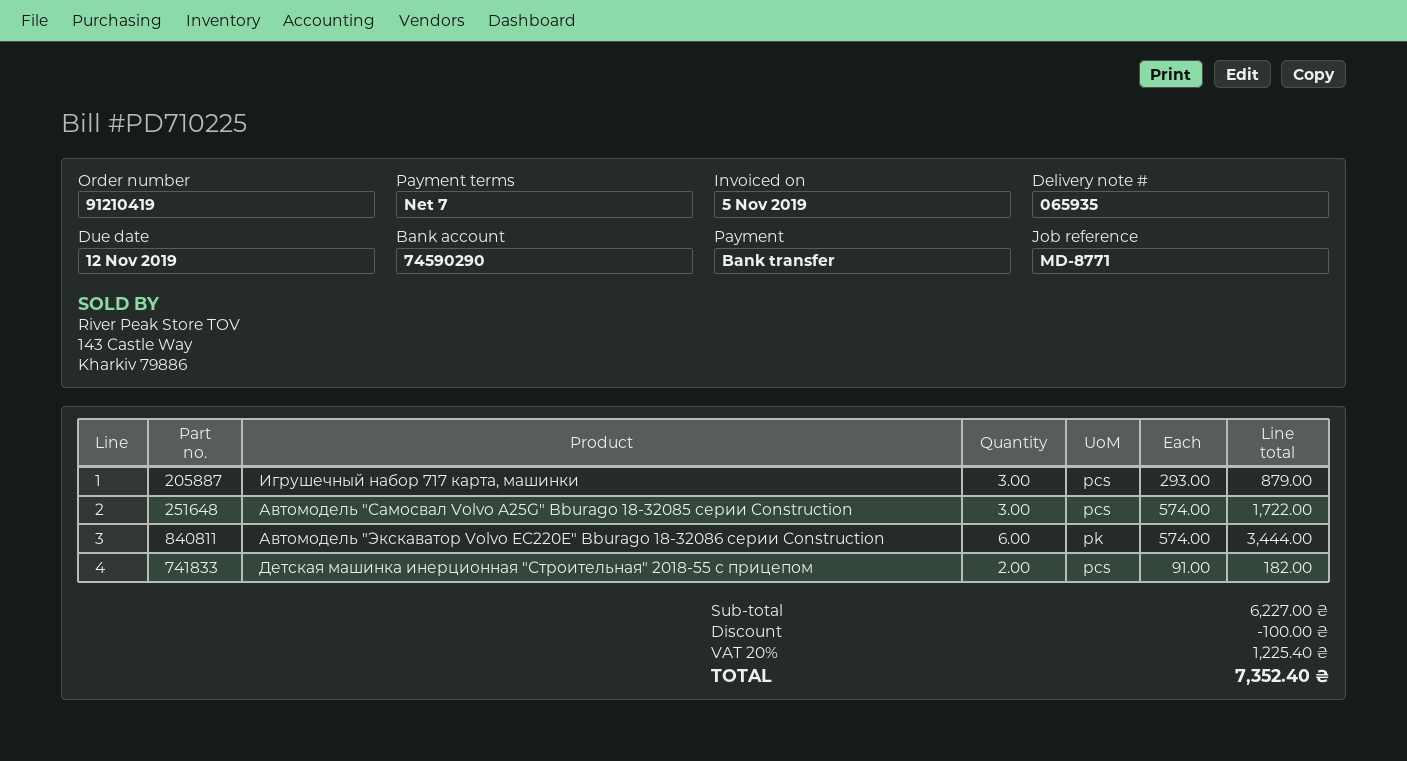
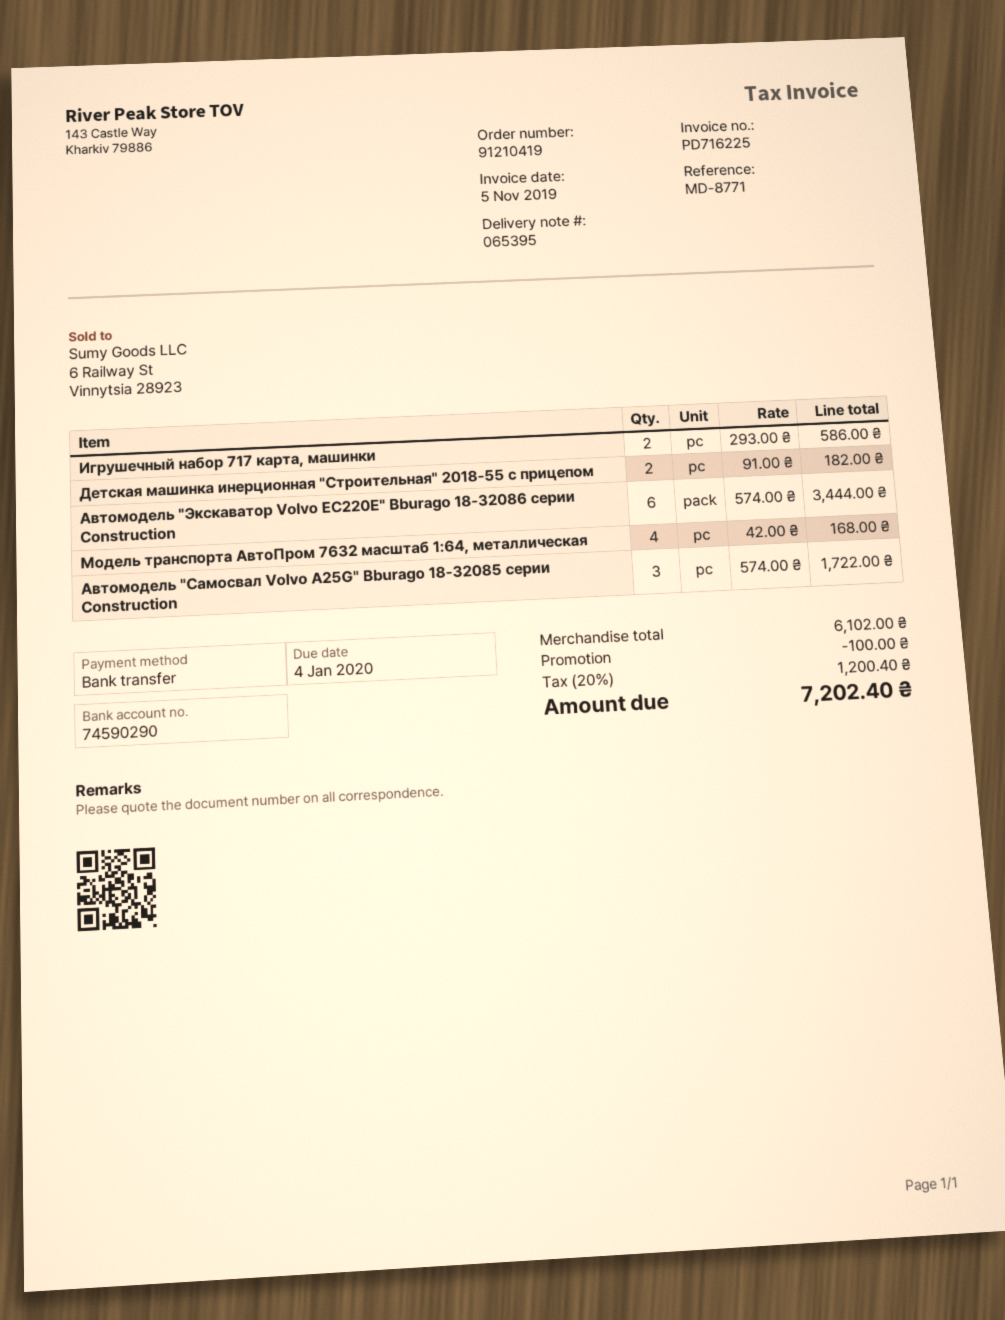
delivery note number: 065935 -> 065395
invoice number: PD710225 -> PD716225
due date: 2019-11-12 -> 2020-01-04
Игрушечный набор 717 карта, машинки: 3 x 293.00 = 879.00 -> 2 x 293.00 = 586.00
Модель транспорта АвтоПром 7632 масштаб 1:64, металлическая: none -> 4 x 42.00 = 168.00
subtotal: 6227.00 -> 6102.00
tax: 20% = 1225.40 -> 20% = 1200.40
total: 7352.40 -> 7202.40

